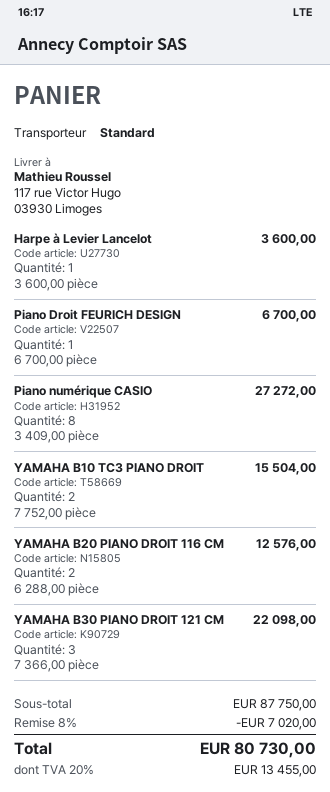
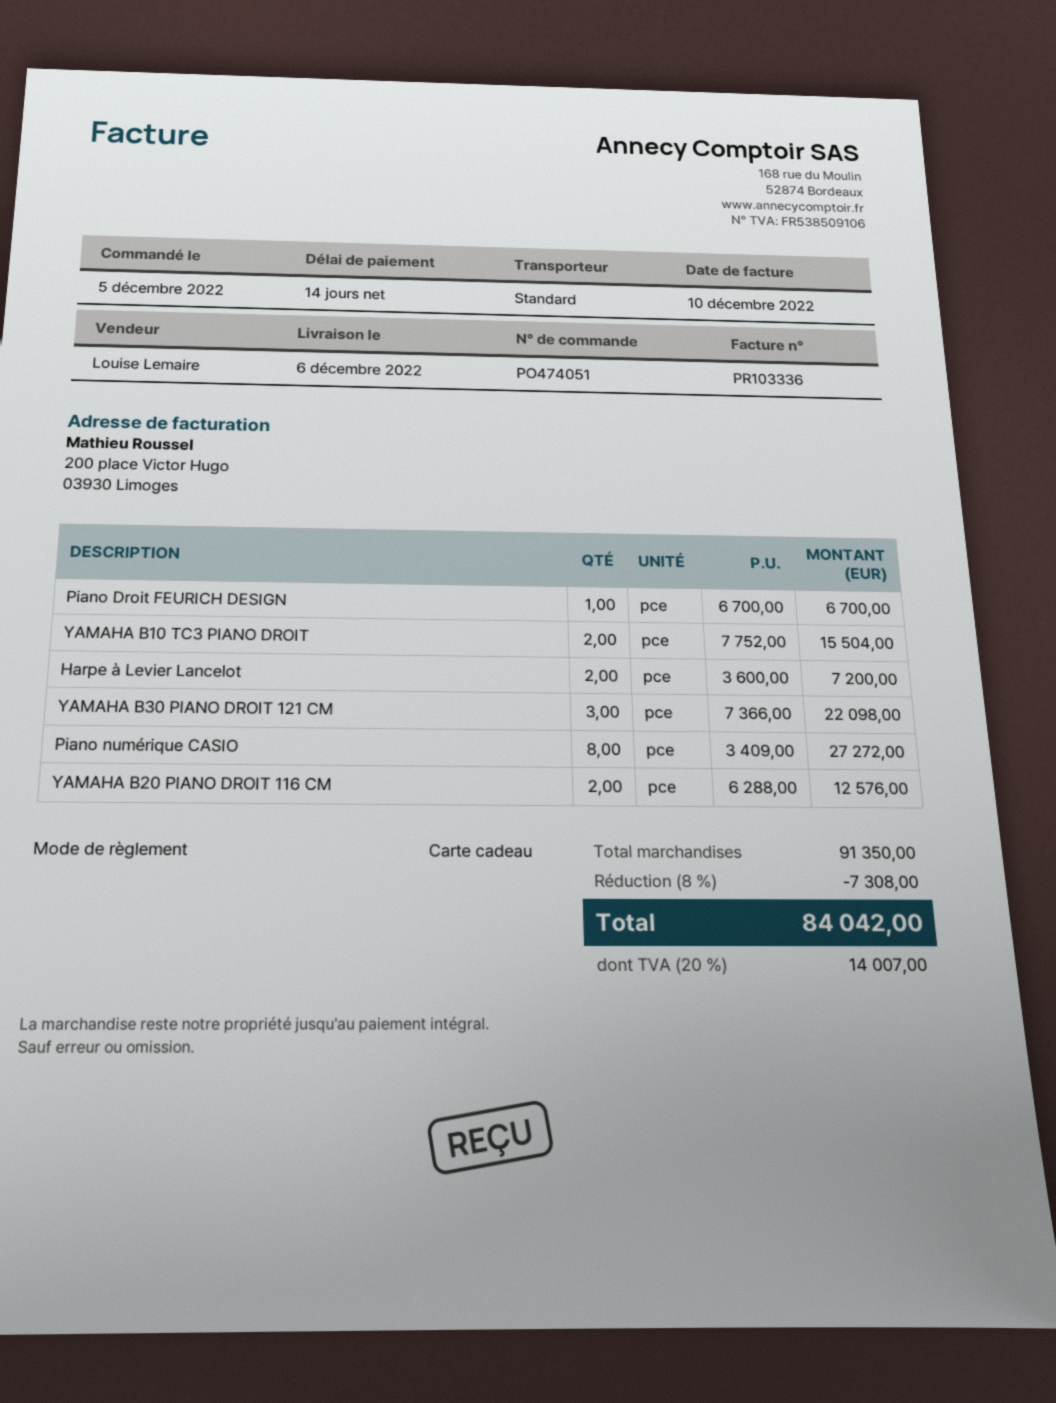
Harpe à Levier Lancelot: 1 x 3600.00 = 3600.00 -> 2 x 3600.00 = 7200.00
subtotal: 87750.00 -> 91350.00
discount: 8% = 7020.00 -> 8% = 7308.00
tax: 20% = 13455.00 -> 20% = 14007.00
total: 80730.00 -> 84042.00

